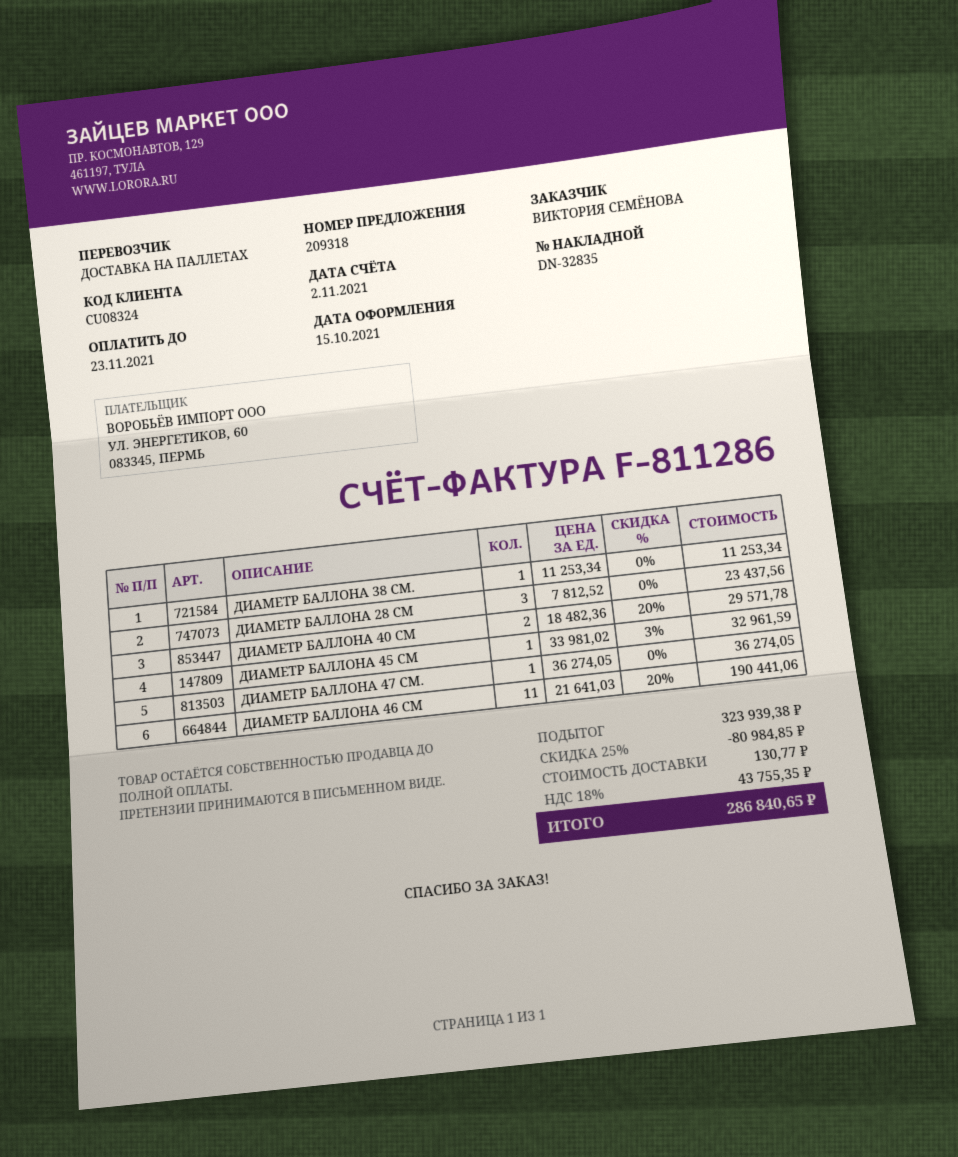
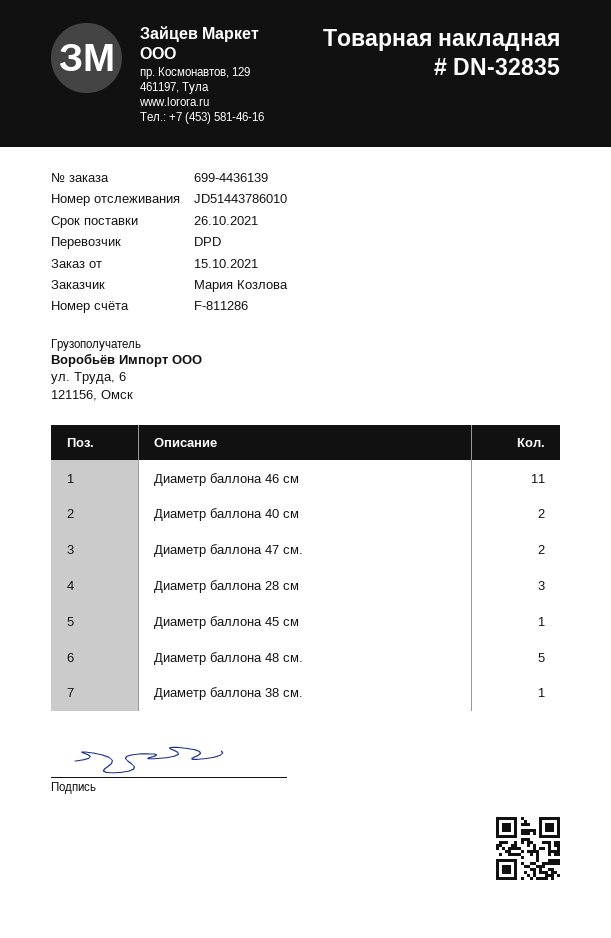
ordered by: ВИКТОРИЯ СЕМЁНОВА -> Мария Козлова
shipping method: pallet freight -> DPD
ДИАМЕТР БАЛЛОНА 47 СМ.: 1 -> 2
Диаметр баллона 48 см.: none -> 5

